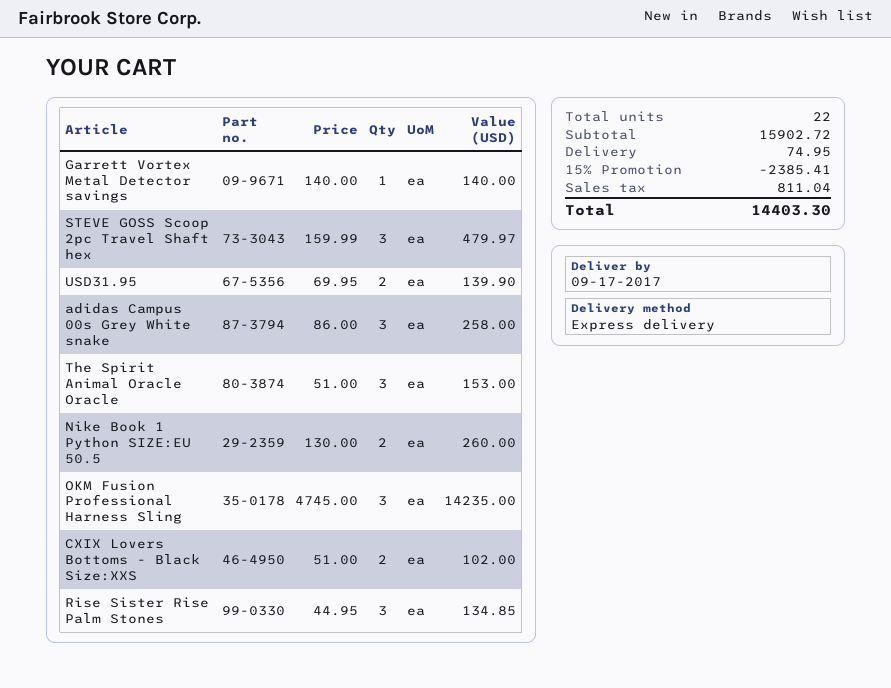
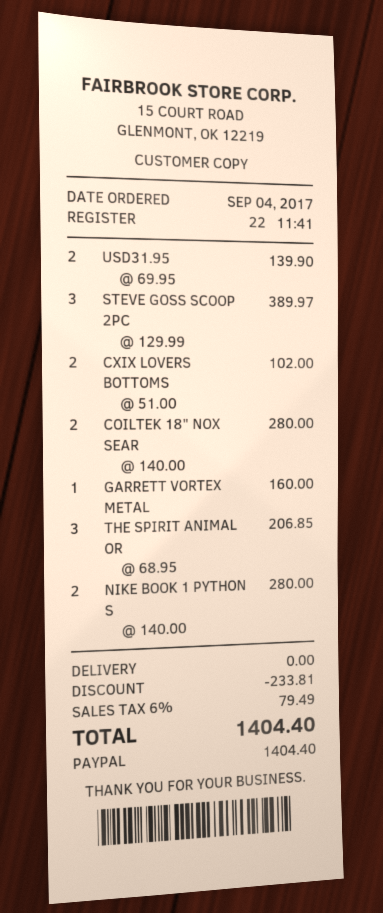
Garrett Vortex Metal Detector savings: 1 x 140.00 = 140.00 -> 1 x 160.00 = 160.00
STEVE GOSS Scoop 2pc Travel Shaft hex: 3 x 159.99 = 479.97 -> 3 x 129.99 = 389.97
adidas Campus 00s Grey White snake: 3 x 86.00 = 258.00 -> none
The Spirit Animal Oracle Oracle: 3 x 51.00 = 153.00 -> 3 x 68.95 = 206.85
Nike Book 1 Python SIZE:EU 50.5: 2 x 130.00 = 260.00 -> 2 x 140.00 = 280.00
OKM Fusion Professional Harness Sling: 3 x 4745.00 = 14235.00 -> none
Rise Sister Rise Palm Stones: 3 x 44.95 = 134.85 -> none
COILTEK 18" NOX SEAR: none -> 2 x 140.00 = 280.00
discount: 2385.41 -> 233.81
shipping: 74.95 -> 0.00
tax: 811.04 -> 79.49
total: 14403.30 -> 1404.40

